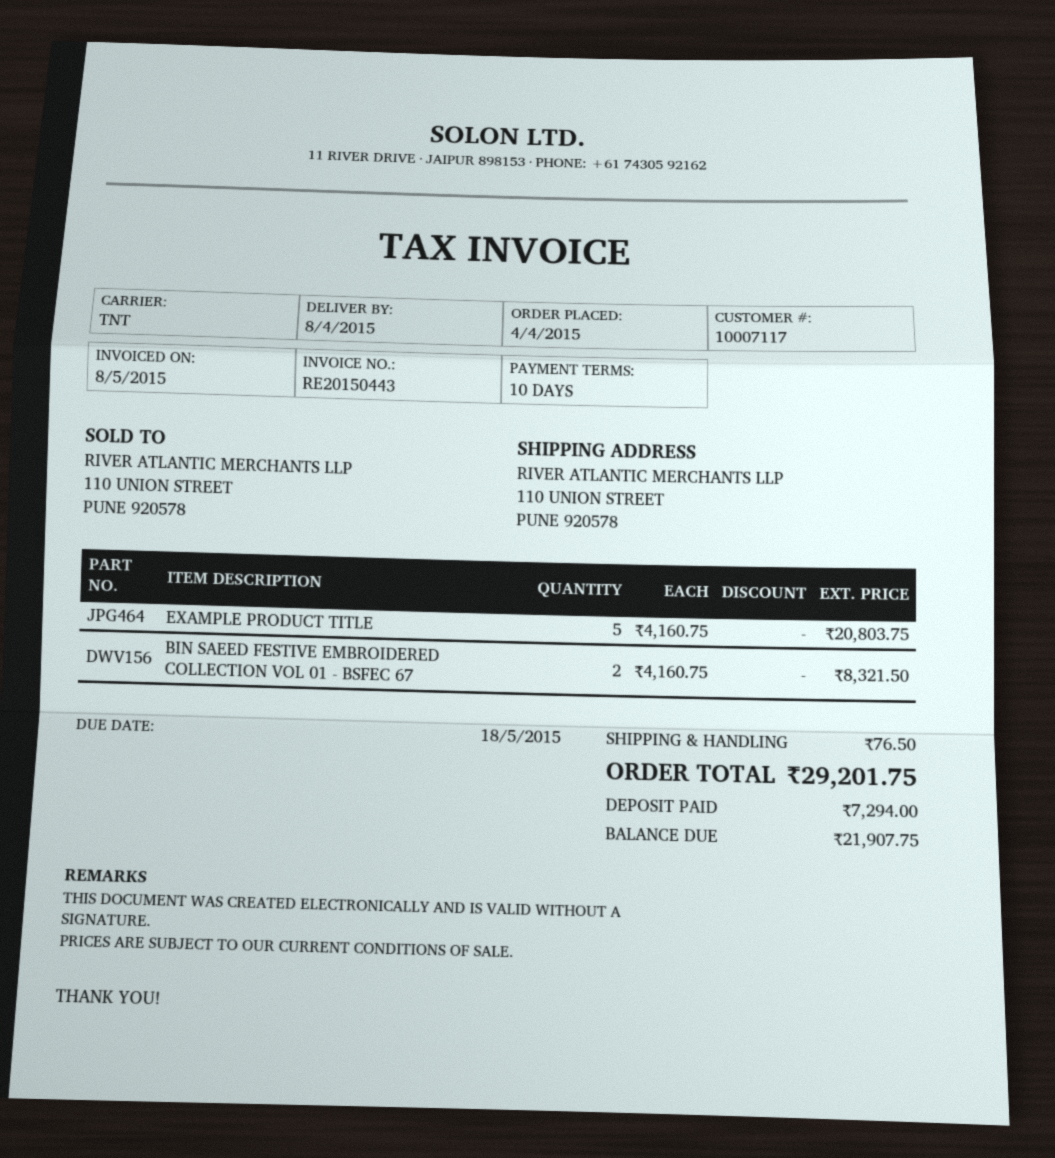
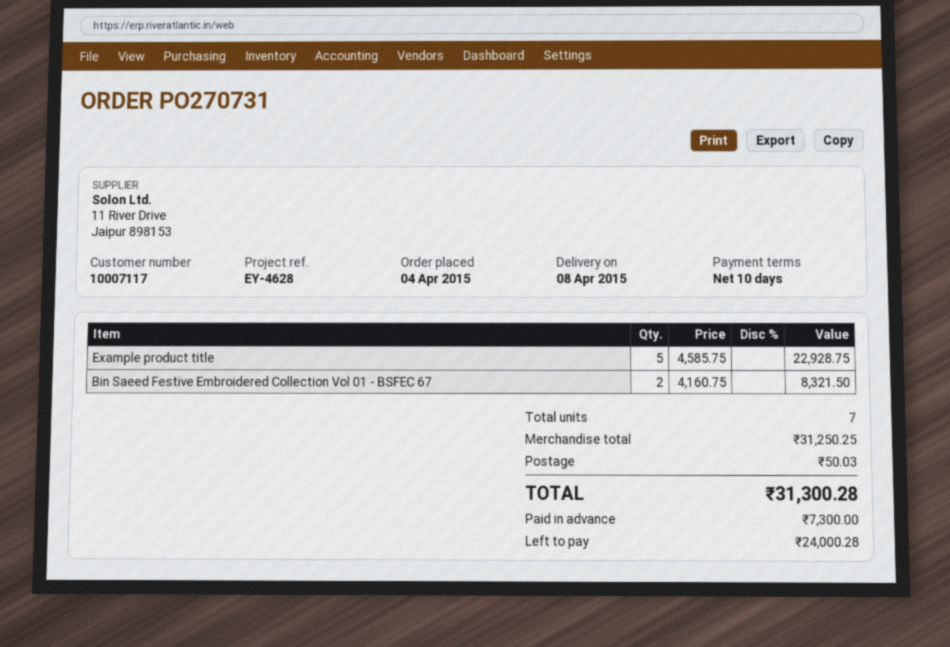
EXAMPLE PRODUCT TITLE: 5 x 4160.75 = 20803.75 -> 5 x 4585.75 = 22928.75
shipping: 76.50 -> 50.03
total: 29201.75 -> 31300.28
deposit: 7294.00 -> 7300.00
balance: 21907.75 -> 24000.28

